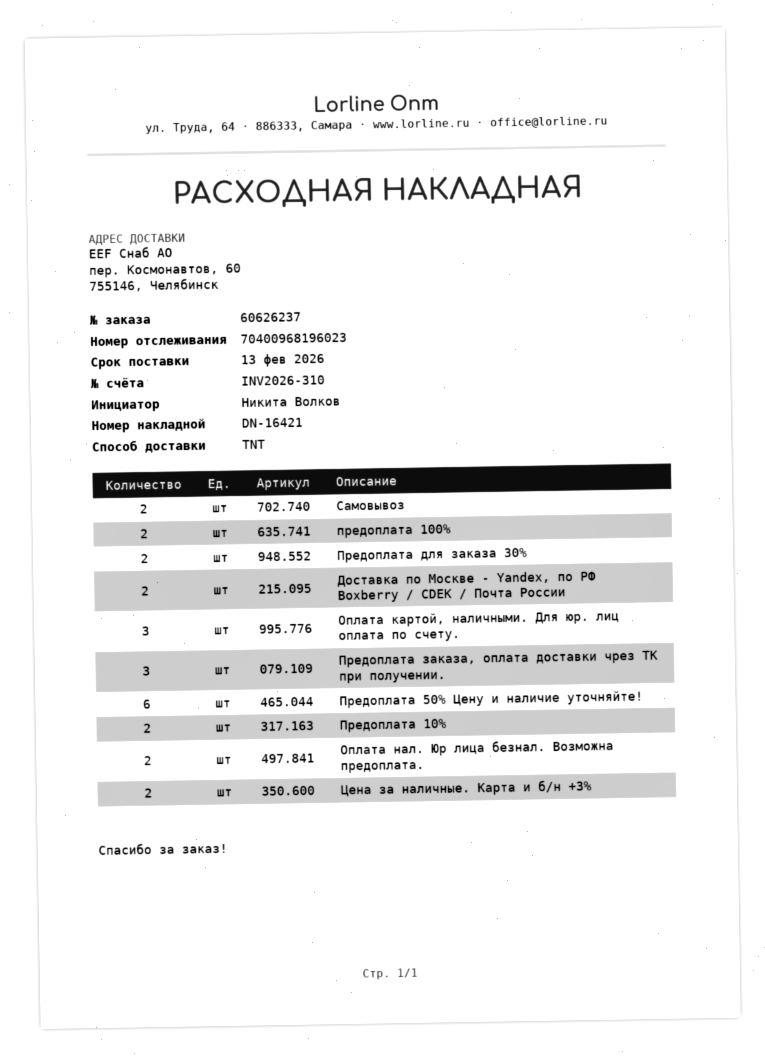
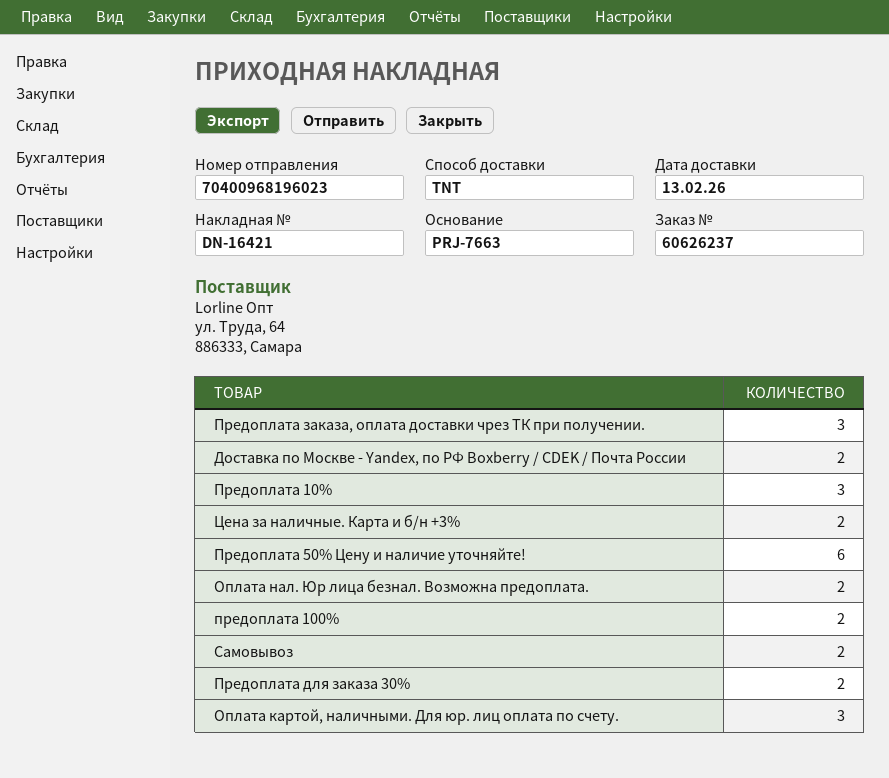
Предоплата 10%: 2 -> 3

